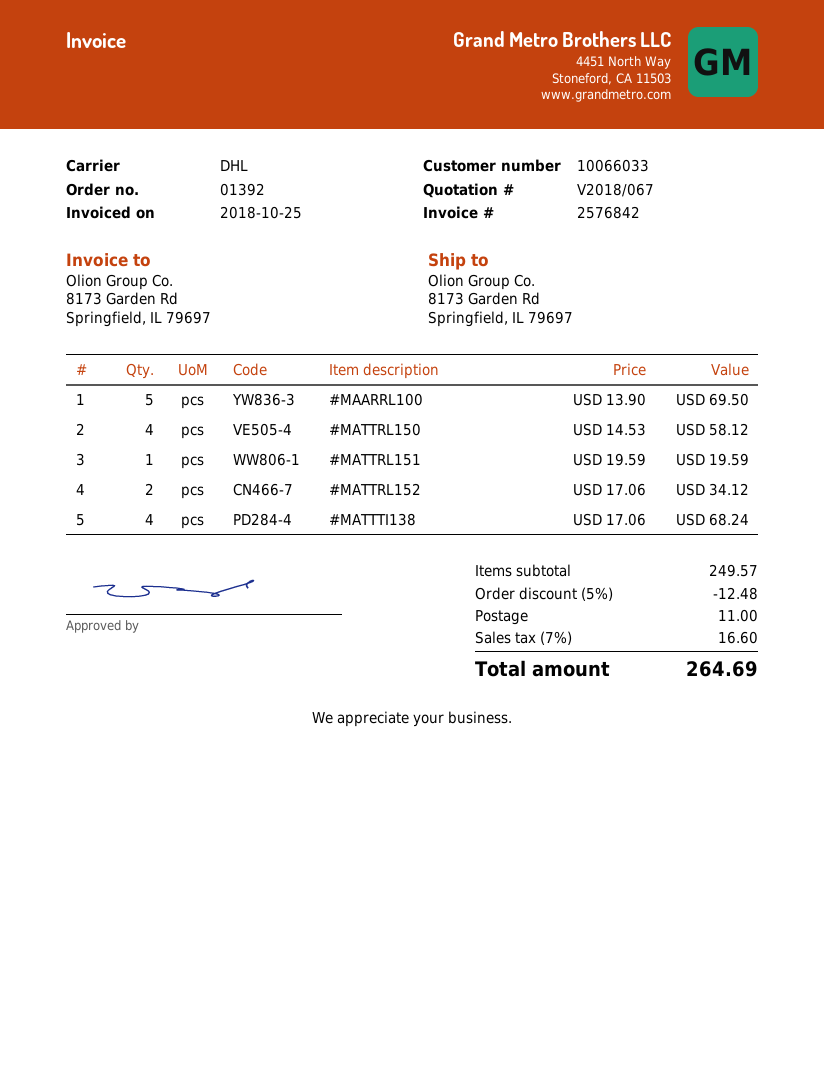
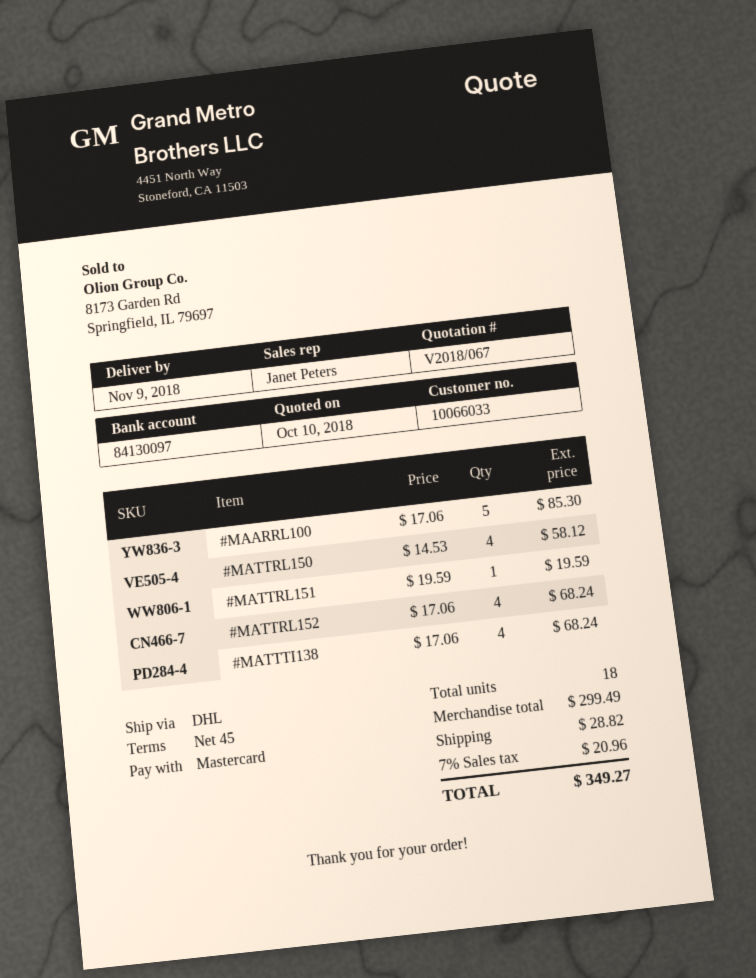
#MAARRL100: 5 x 13.90 = 69.50 -> 5 x 17.06 = 85.30
#MATTRL152: 2 x 17.06 = 34.12 -> 4 x 17.06 = 68.24
subtotal: 249.57 -> 299.49
discount: 5% = 12.48 -> none
shipping: 11.00 -> 28.82
tax: 7% = 16.60 -> 7% = 20.96
total: 264.69 -> 349.27

